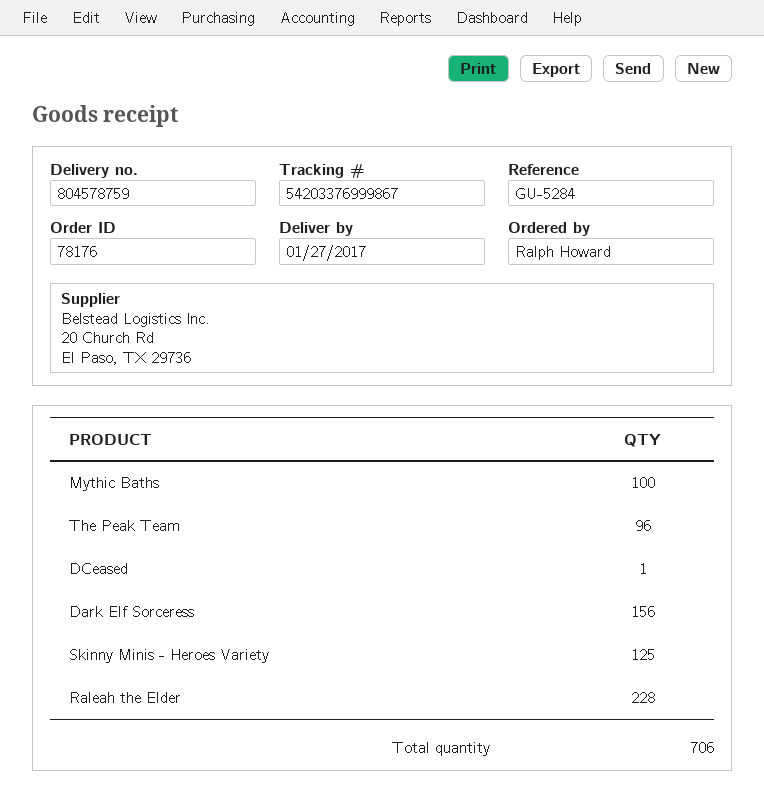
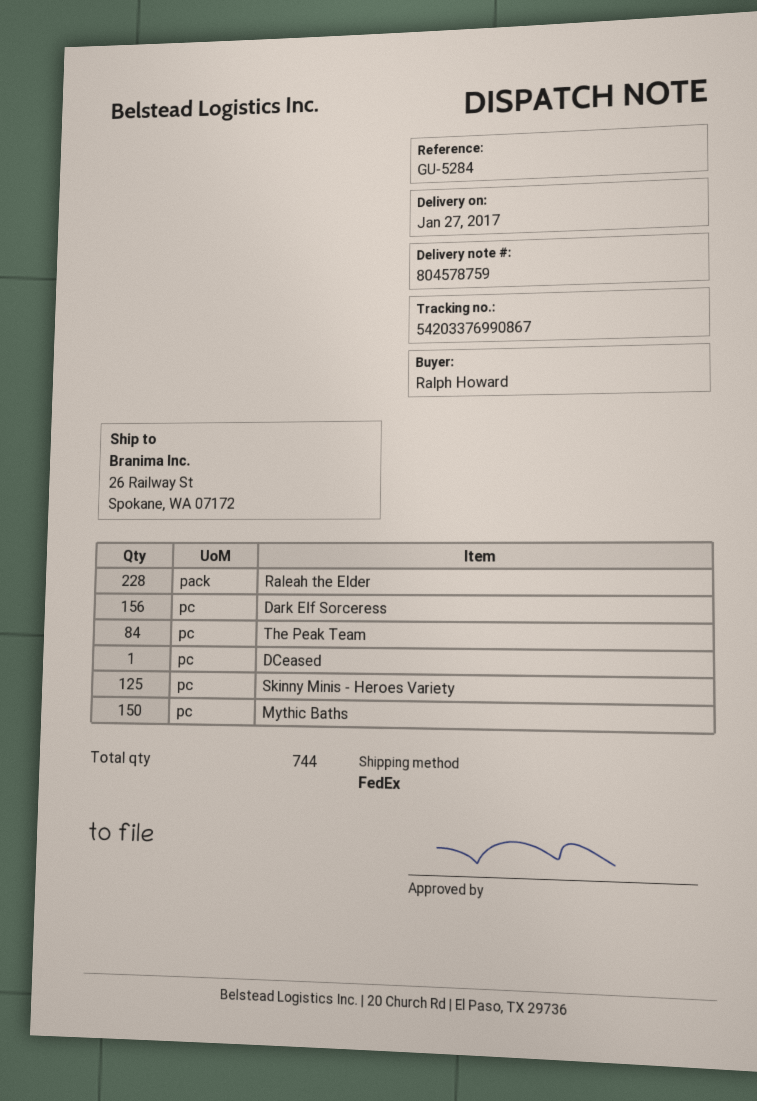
tracking number: 54203376999867 -> 54203376990867
Mythic Baths: 100 -> 150
The Peak Team: 96 -> 84
total quantity: 706 -> 744

